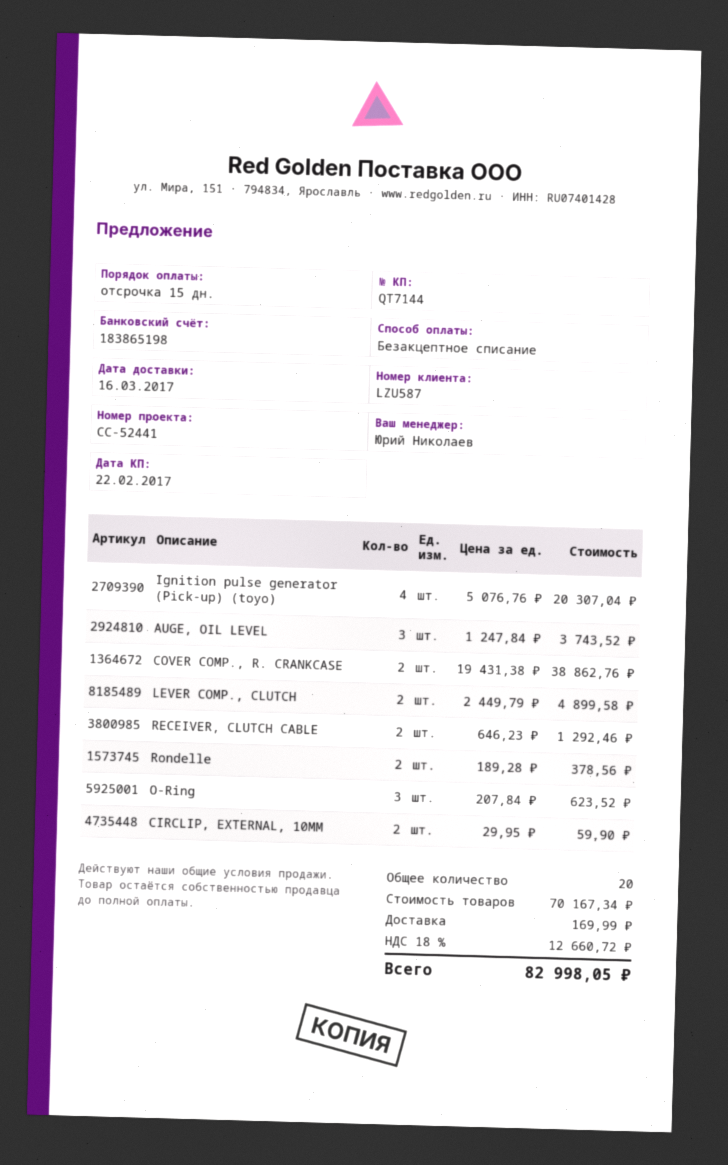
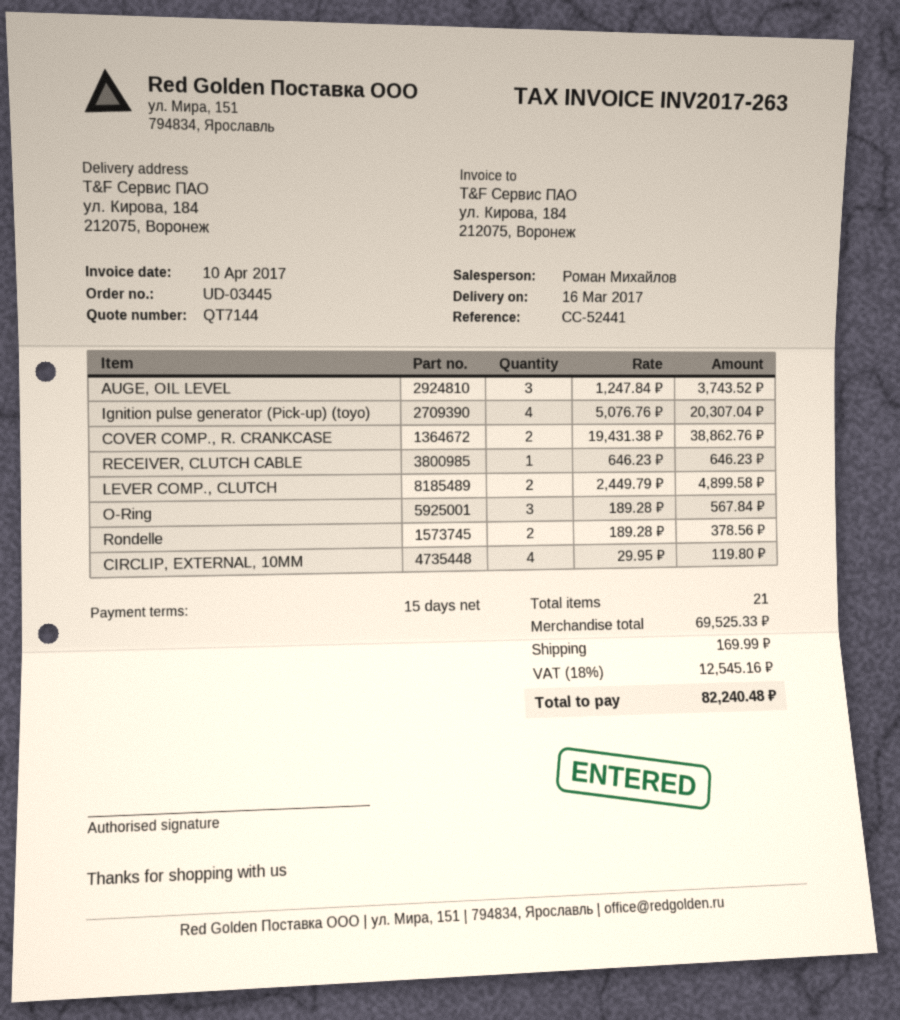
sales rep: Юрий Николаев -> Роман Михайлов
RECEIVER, CLUTCH CABLE: 2 x 646.23 = 1292.46 -> 1 x 646.23 = 646.23
O-Ring: 3 x 207.84 = 623.52 -> 3 x 189.28 = 567.84
CIRCLIP, EXTERNAL, 10MM: 2 x 29.95 = 59.90 -> 4 x 29.95 = 119.80
total quantity: 20 -> 21
subtotal: 70167.34 -> 69525.33
tax: 18% = 12660.72 -> 18% = 12545.16
total: 82998.05 -> 82240.48

